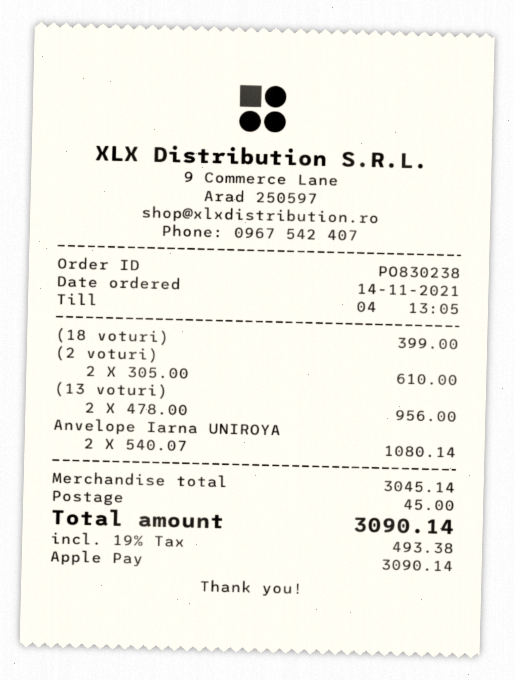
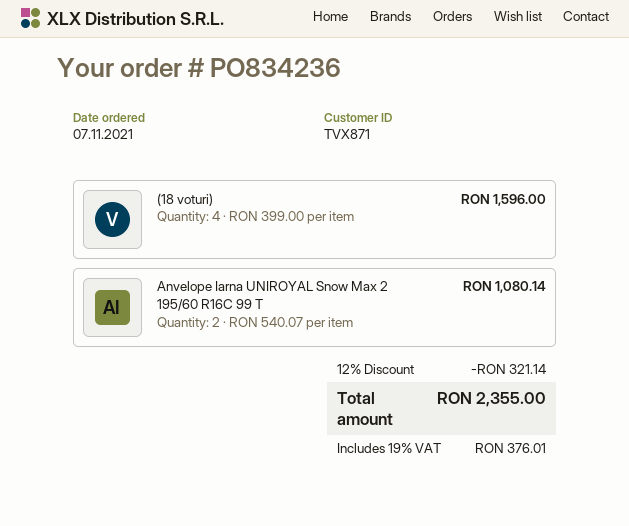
order number: PO830238 -> PO834236
order date: 2021-11-14 -> 2021-11-07
(18 voturi): 1 x 399.00 = 399.00 -> 4 x 399.00 = 1596.00
(2 voturi): 2 x 305.00 = 610.00 -> none
(13 voturi): 2 x 478.00 = 956.00 -> none
discount: none -> 12% = 321.14
shipping: 45.00 -> none
tax: 19% = 493.38 -> 19% = 376.01
total: 3090.14 -> 2355.00

